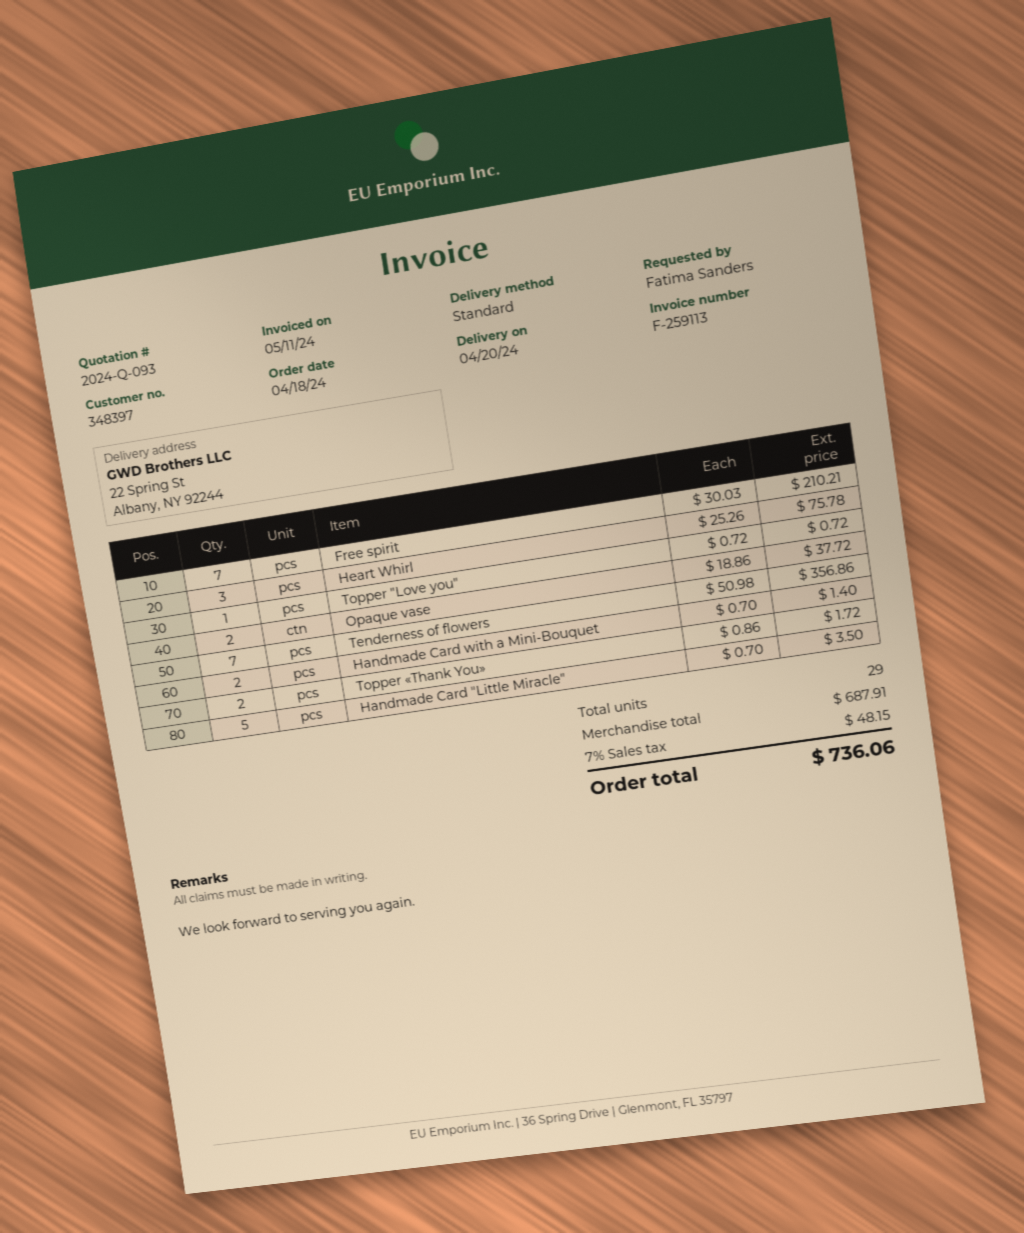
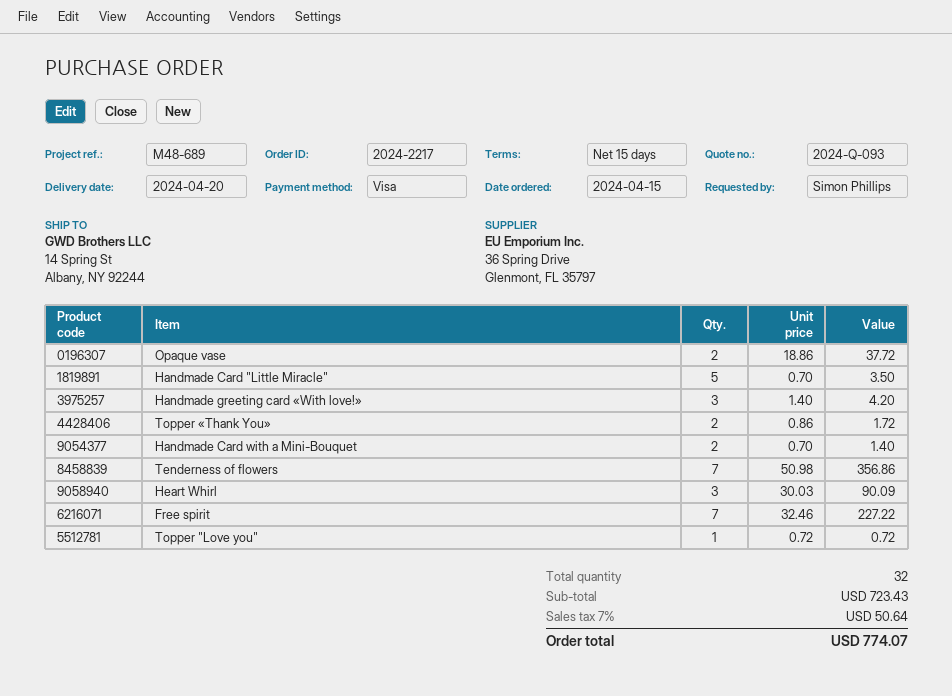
order date: 2024-04-18 -> 2024-04-15
ordered by: Fatima Sanders -> Simon Phillips
ship to: 22 Spring St, Albany, NY 92244 -> 14 Spring St, Albany, NY 92244
Free spirit: 7 x 30.03 = 210.21 -> 7 x 32.46 = 227.22
Heart Whirl: 3 x 25.26 = 75.78 -> 3 x 30.03 = 90.09
Handmade greeting card «With love!»: none -> 3 x 1.40 = 4.20
total quantity: 29 -> 32
subtotal: 687.91 -> 723.43
tax: 7% = 48.15 -> 7% = 50.64
total: 736.06 -> 774.07

